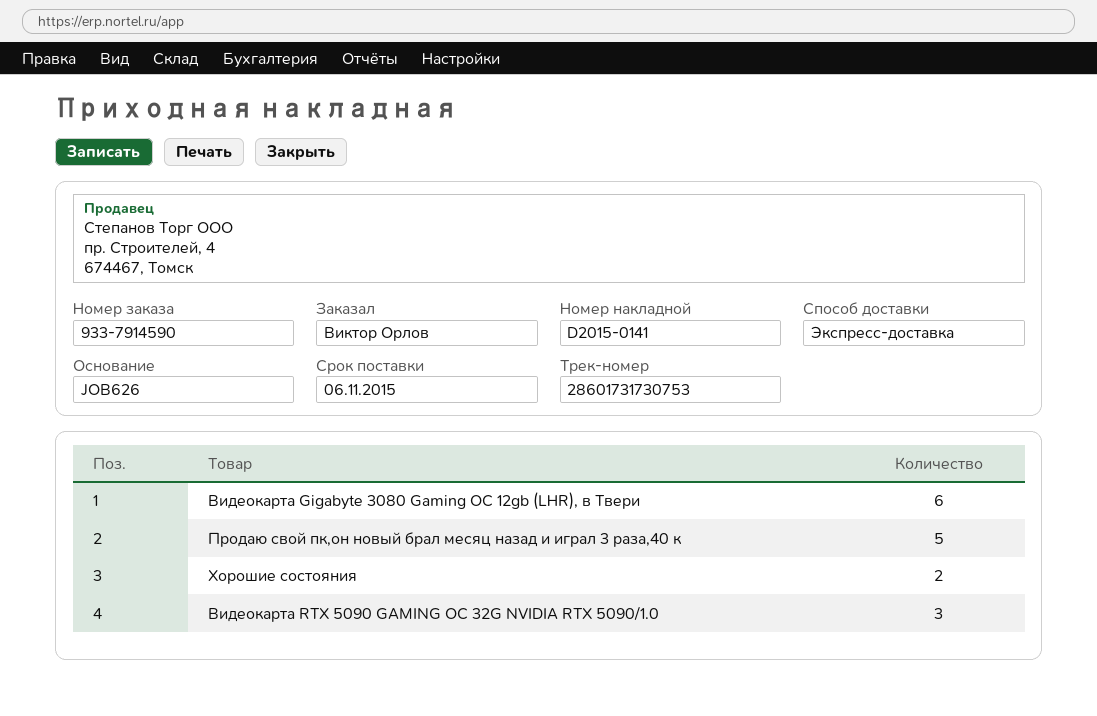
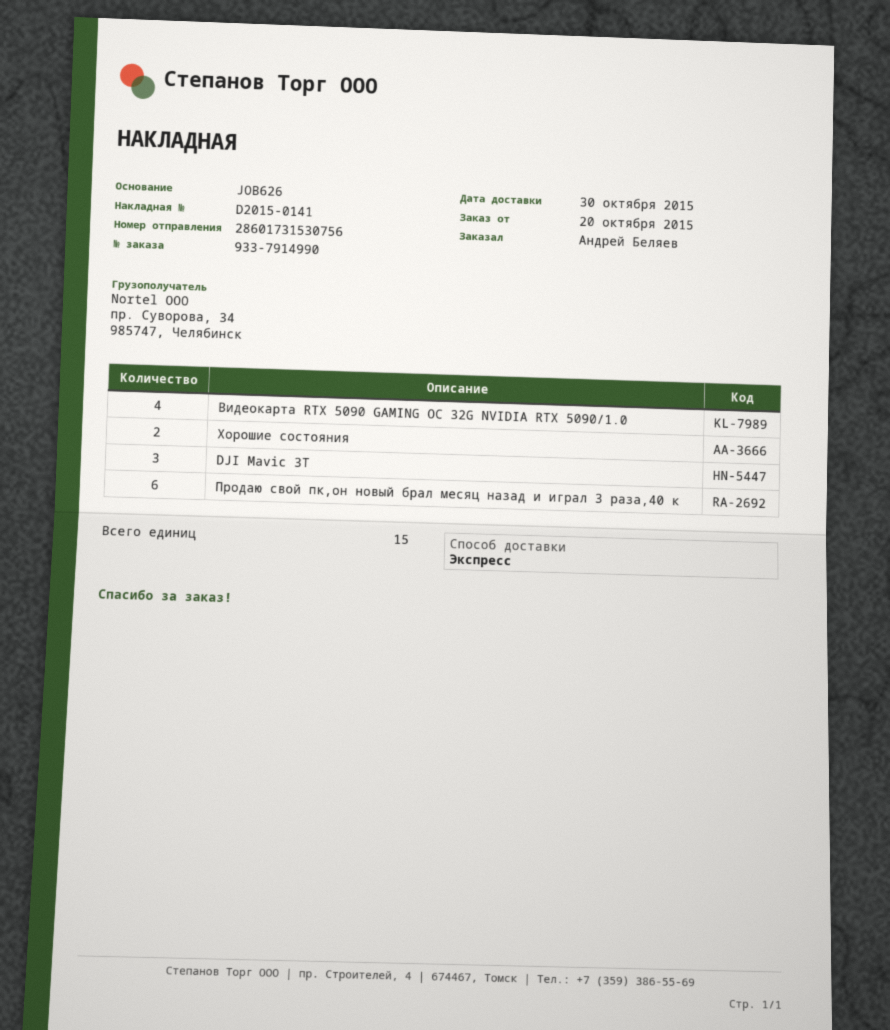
order number: 933-7914590 -> 933-7914990
delivery date: 2015-11-06 -> 2015-10-30
ordered by: Виктор Орлов -> Андрей Беляев
tracking number: 28601731730753 -> 28601731530756
Видеокарта Gigabyte 3080 Gaming OC 12gb (LHR), в Твери: 6 -> none
Продаю свой пк,он новый брал месяц назад и играл 3 раза,40 к: 5 -> 6
Видеокартa RTX 5090 GAMING OC 32G NVIDIA RTX 5090/1.0: 3 -> 4
DJI Mavic 3T: none -> 3

